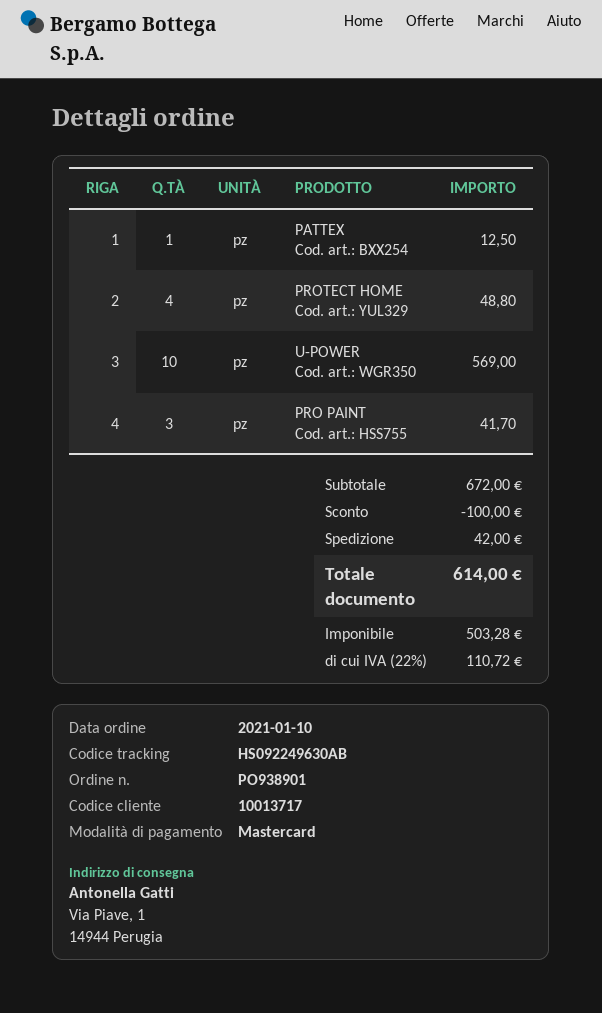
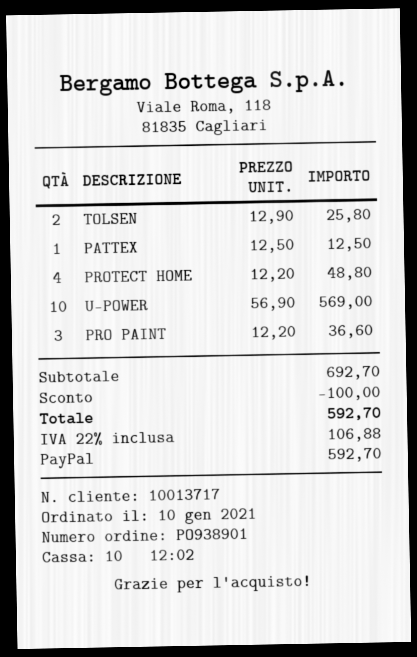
payment method: Mastercard -> PayPal
PRO PAINT: 3 for 41.70 -> 3 for 36.60
TOLSEN: none -> 2 for 25.80
subtotal: 672.00 -> 692.70
shipping: 42.00 -> none
tax: 22% = 110.72 -> 22% = 106.88
total: 614.00 -> 592.70

